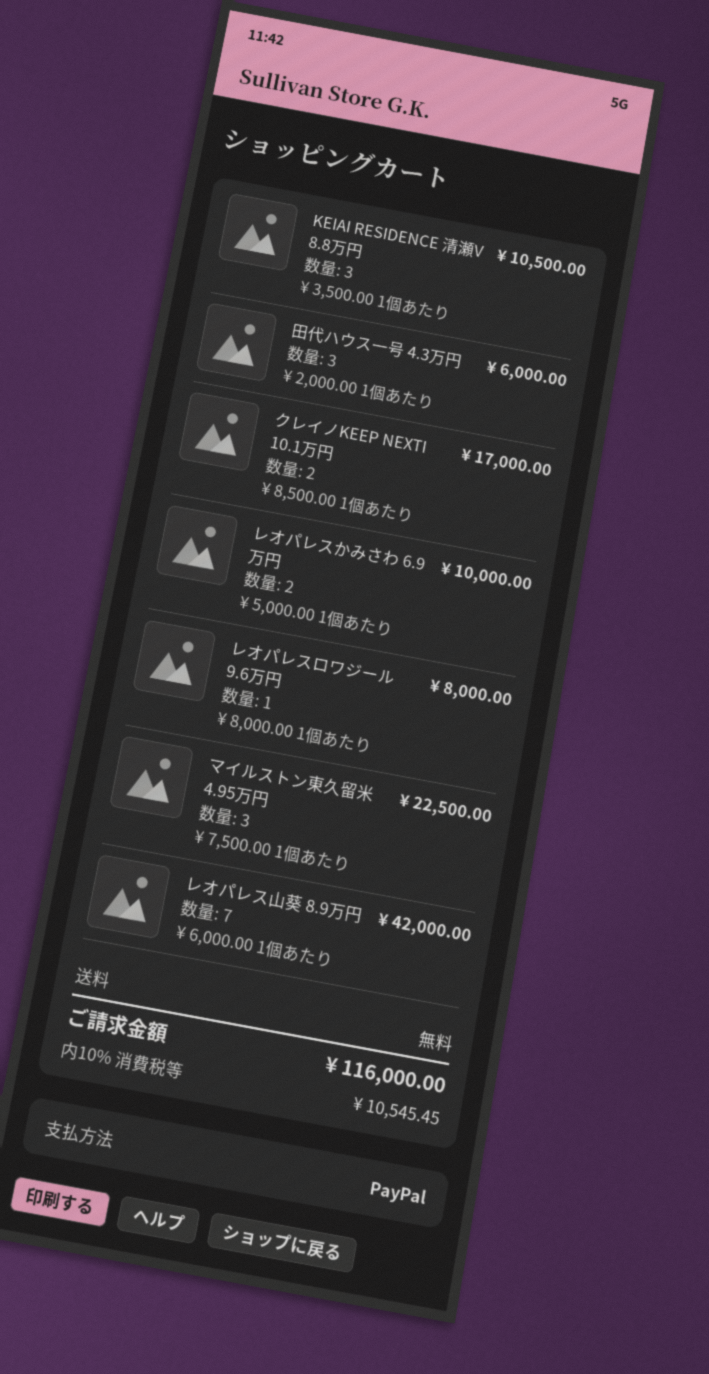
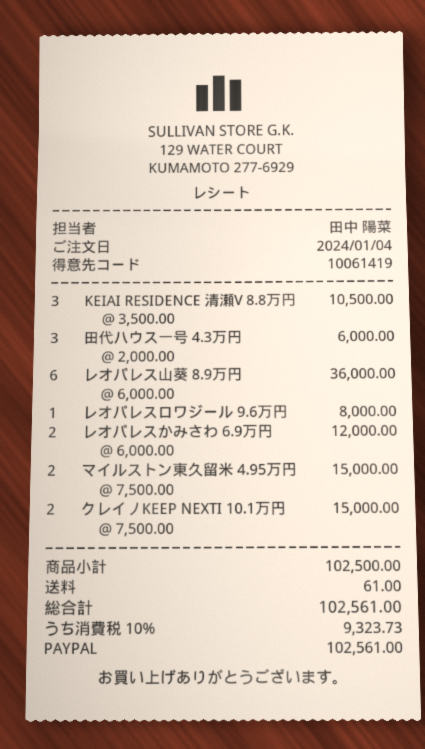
クレイノKEEP NEXTI 10.1万円: 2 x 8500.00 = 17000.00 -> 2 x 7500.00 = 15000.00
レオパレスかみさわ 6.9万円: 2 x 5000.00 = 10000.00 -> 2 x 6000.00 = 12000.00
マイルストン東久留米 4.95万円: 3 x 7500.00 = 22500.00 -> 2 x 7500.00 = 15000.00
レオパレス山葵 8.9万円: 7 x 6000.00 = 42000.00 -> 6 x 6000.00 = 36000.00
shipping: 0.00 -> 61.00
tax: 10% = 10545.45 -> 10% = 9323.73
total: 116000.00 -> 102561.00

